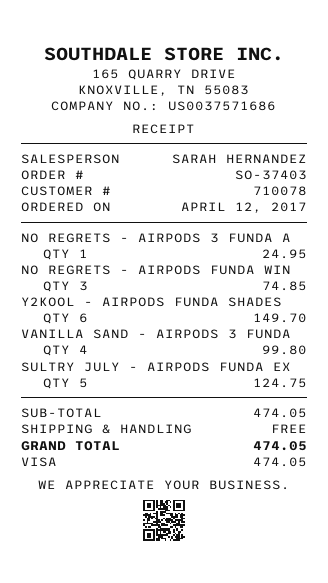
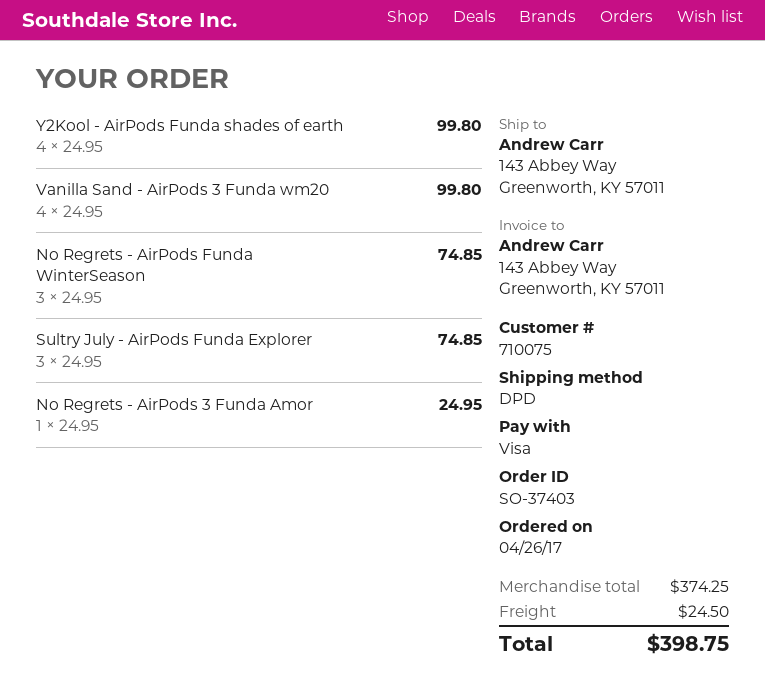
order date: 2017-04-12 -> 2017-04-26
customer number: 710078 -> 710075
Y2KOOL - AIRPODS FUNDA SHADES: 6 for 149.70 -> 4 for 99.80
SULTRY JULY - AIRPODS FUNDA EX: 5 for 124.75 -> 3 for 74.85
subtotal: 474.05 -> 374.25
shipping: 0.00 -> 24.50
total: 474.05 -> 398.75

